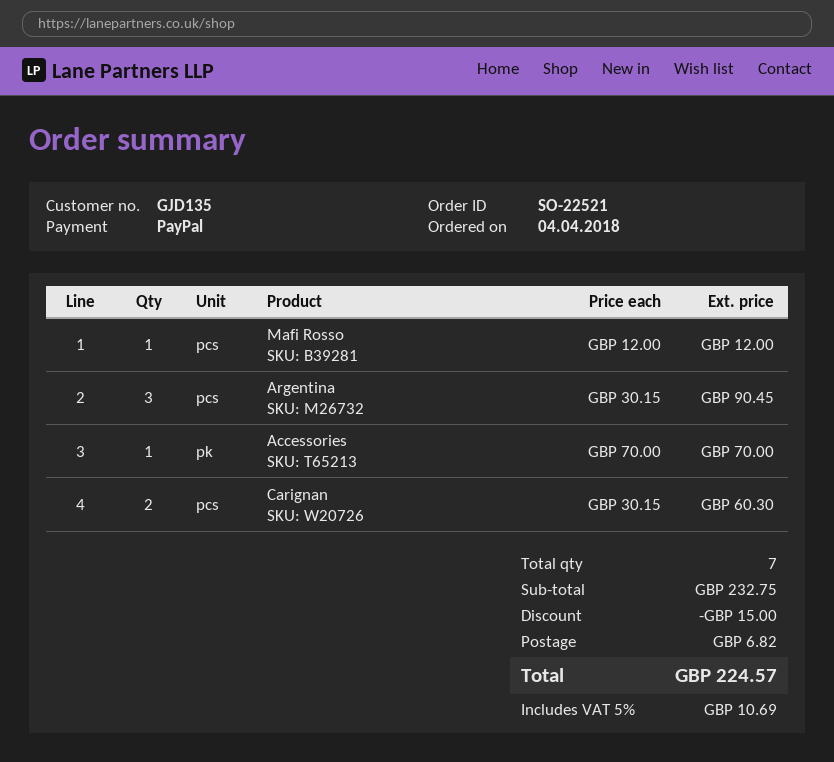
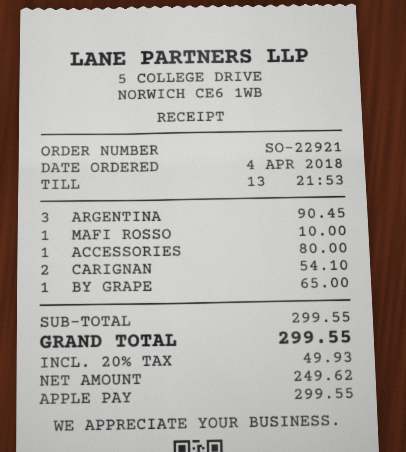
order number: SO-22521 -> SO-22921
payment method: PayPal -> Apple Pay
Mafi Rosso: 1 for 12.00 -> 1 for 10.00
Accessories: 1 for 70.00 -> 1 for 80.00
Carignan: 2 for 60.30 -> 2 for 54.10
BY GRAPE: none -> 1 for 65.00
subtotal: 232.75 -> 299.55
discount: 15.00 -> none
shipping: 6.82 -> none
tax: 5% = 10.69 -> 20% = 49.93
total: 224.57 -> 299.55

